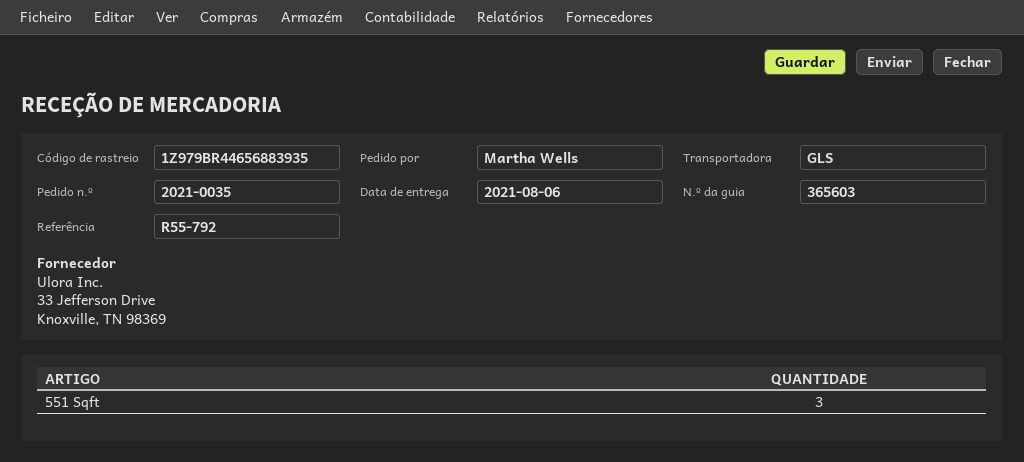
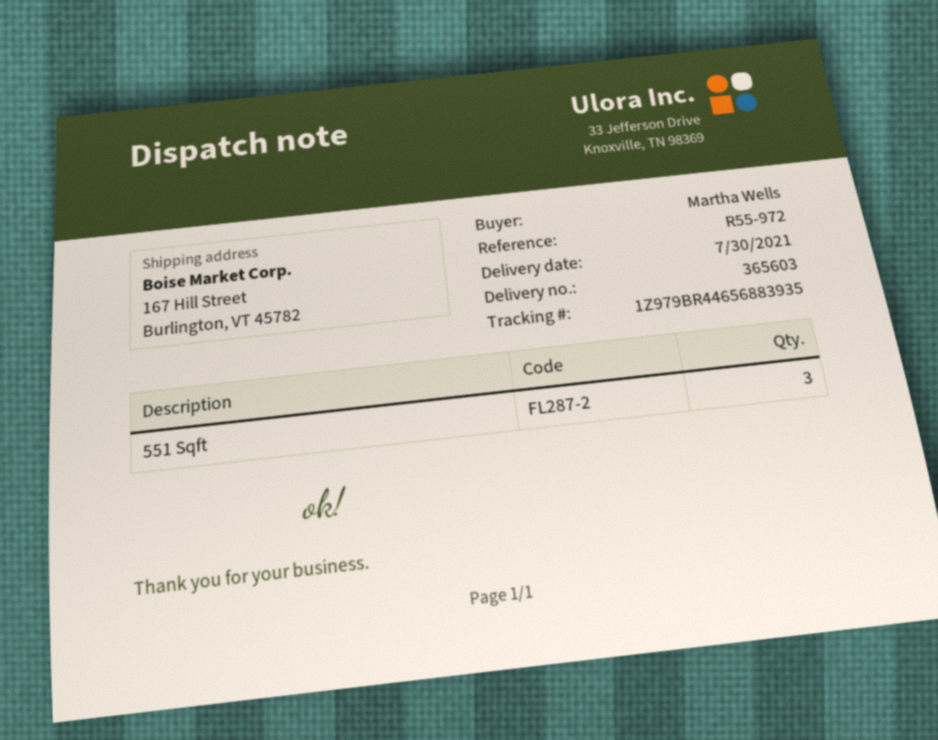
delivery date: 2021-08-06 -> 2021-07-30
reference: R55-792 -> R55-972

